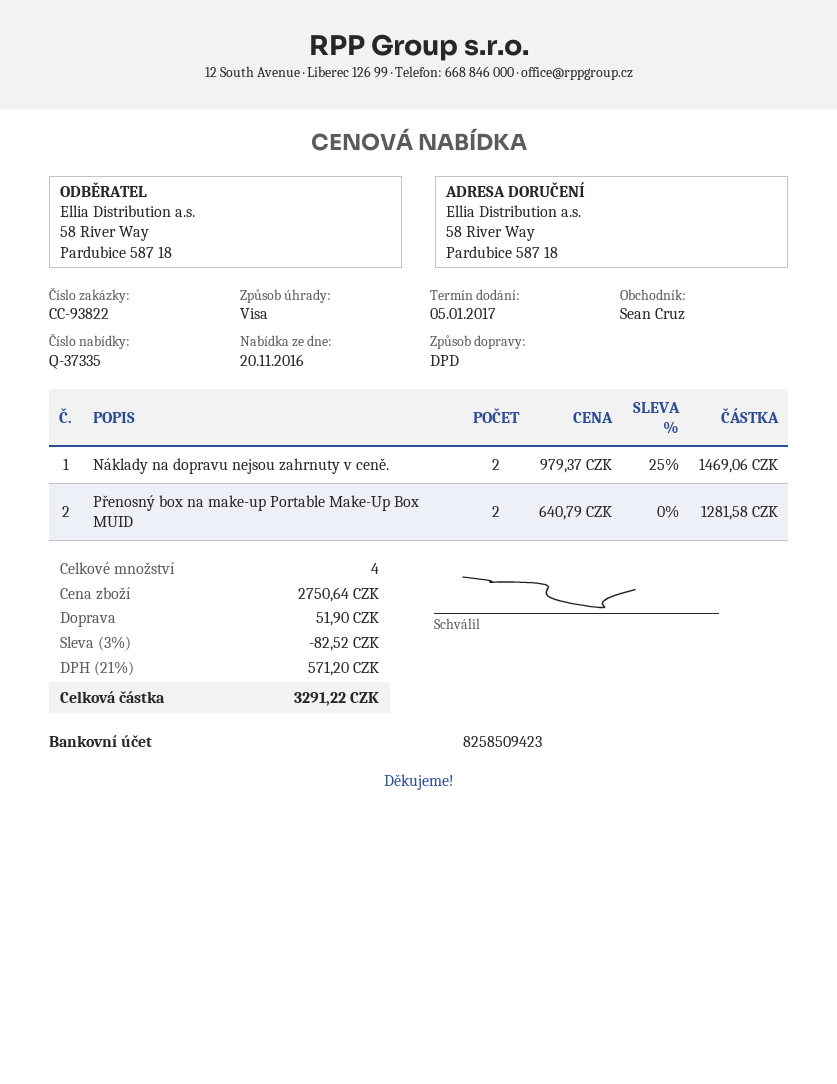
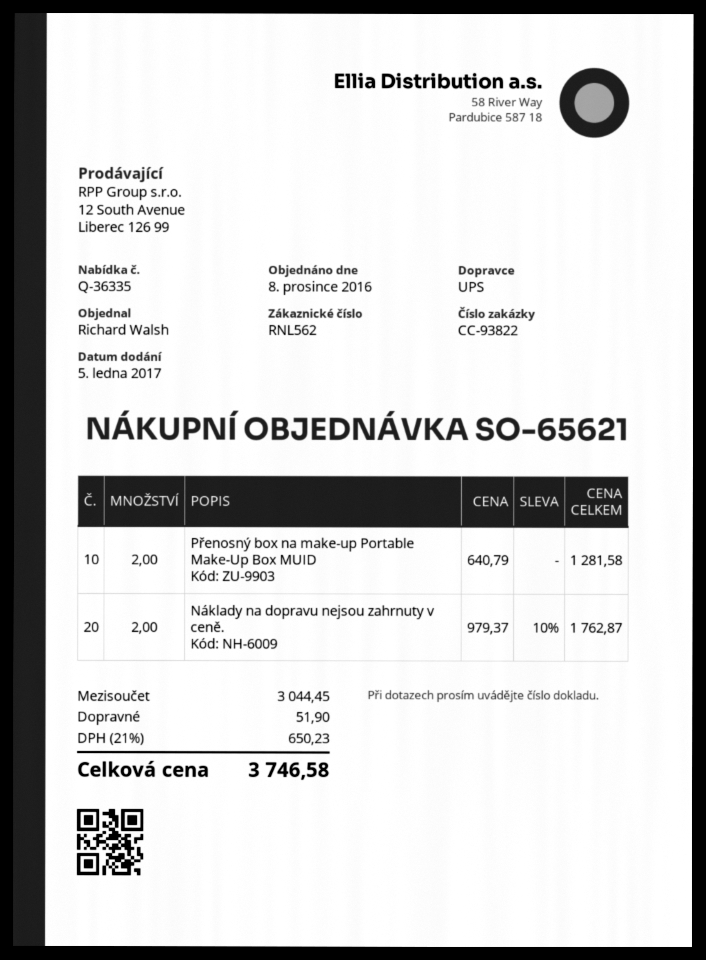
quote number: Q-37335 -> Q-36335
shipping method: DPD -> UPS
Náklady na dopravu nejsou zahrnuty v ceně.: 2 x 979.37 - 25% = 1469.06 -> 2 x 979.37 - 10% = 1762.87
subtotal: 2750.64 -> 3044.45
discount: 3% = 82.52 -> none
tax: 21% = 571.20 -> 21% = 650.23
total: 3291.22 -> 3746.58

